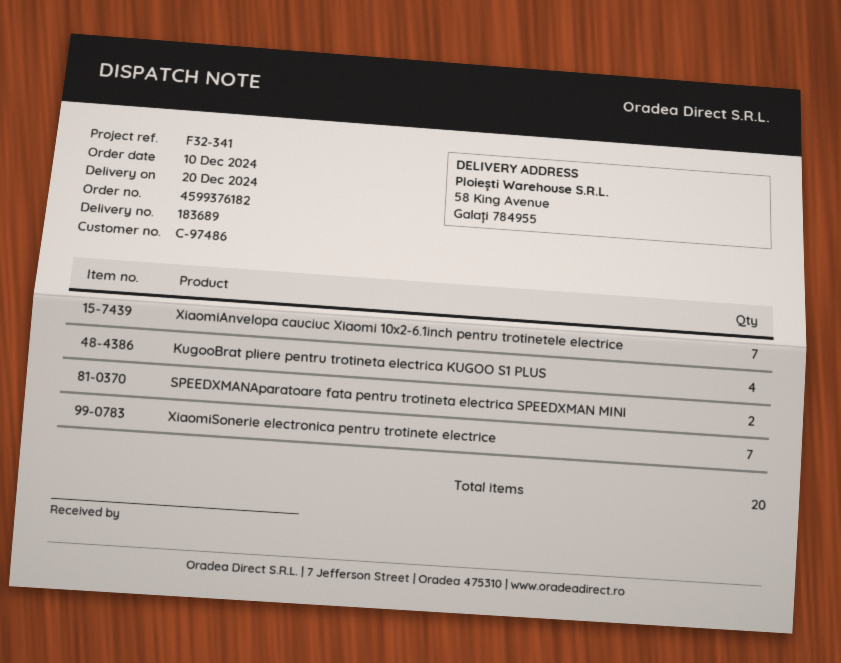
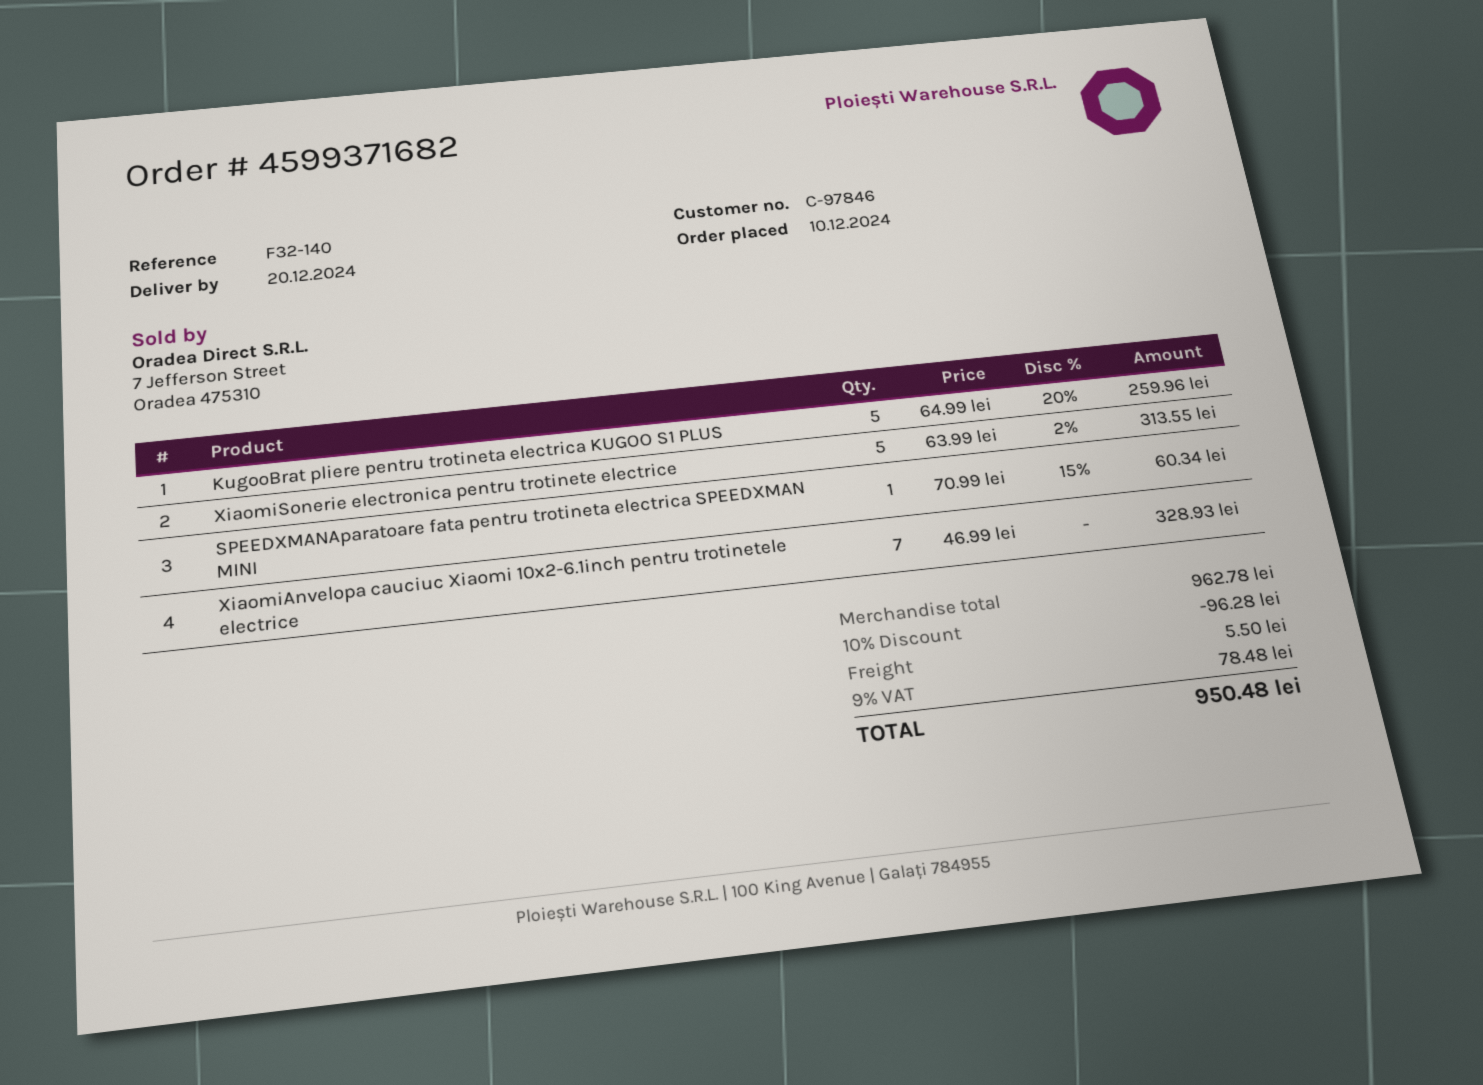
order number: 4599376182 -> 4599371682
customer number: C-97486 -> C-97846
reference: F32-341 -> F32-140
KugooBrat pliere pentru trotineta electrica KUGOO S1 PLUS: 4 -> 5
SPEEDXMANAparatoare fata pentru trotineta electrica SPEEDXMAN MINI: 2 -> 1
XiaomiSonerie electronica pentru trotinete electrice: 7 -> 5

